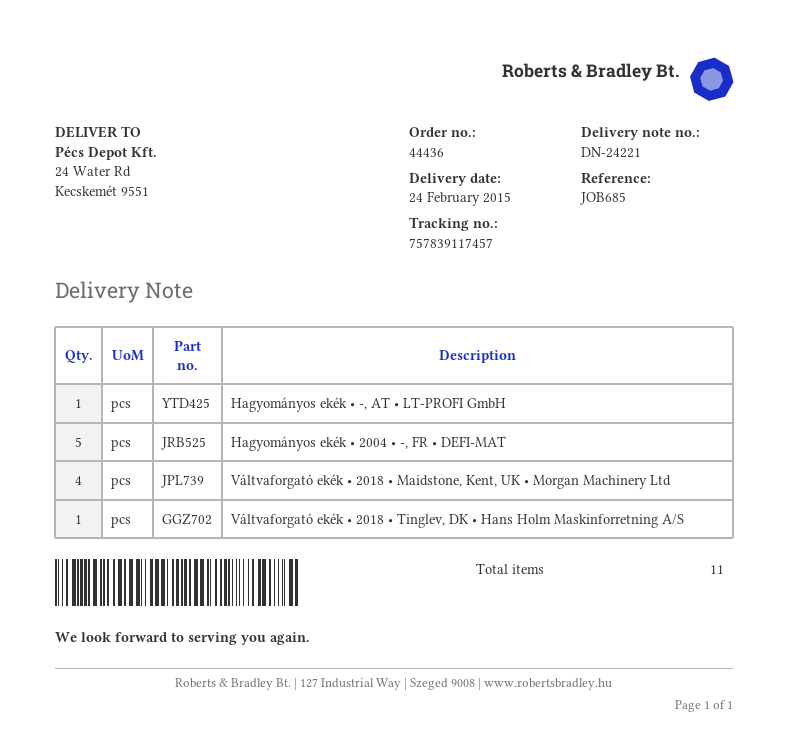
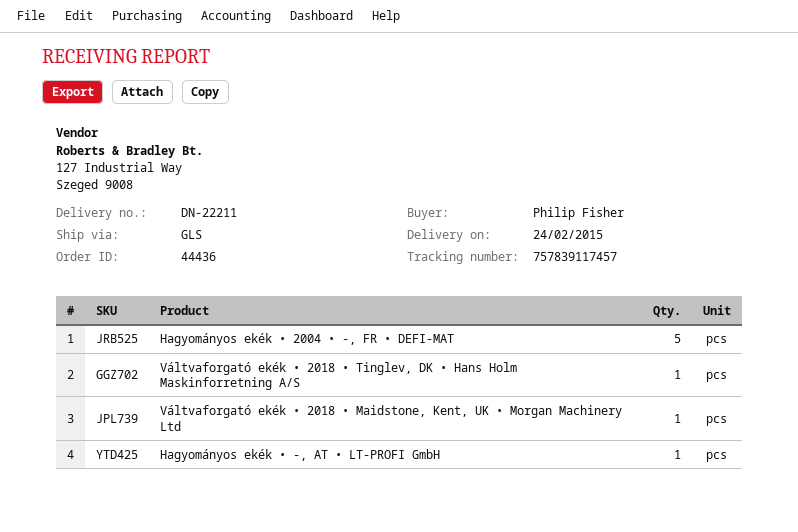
delivery note number: DN-24221 -> DN-22211
Váltvaforgató ekék • 2018 • Maidstone, Kent, UK • Morgan Machinery Ltd: 4 -> 1

